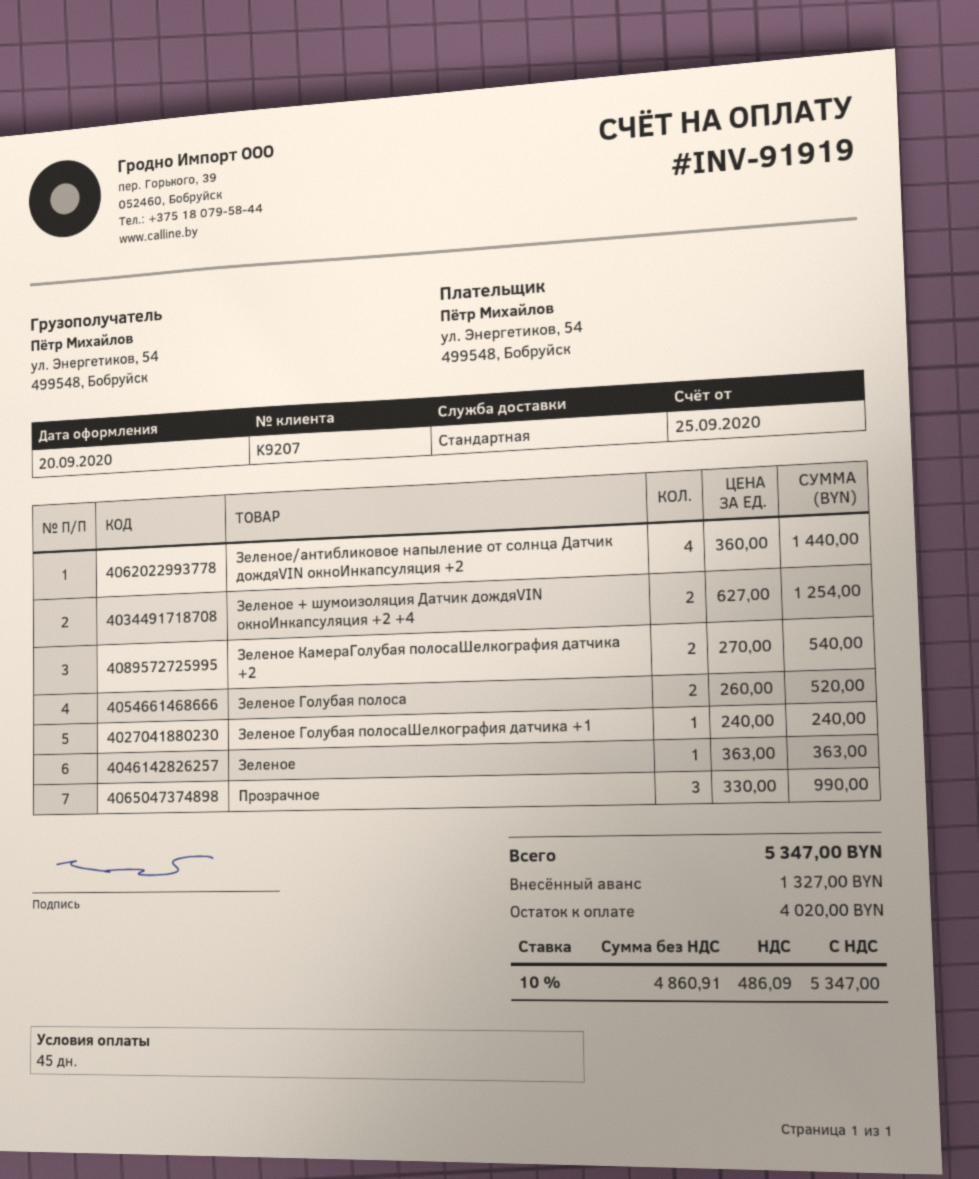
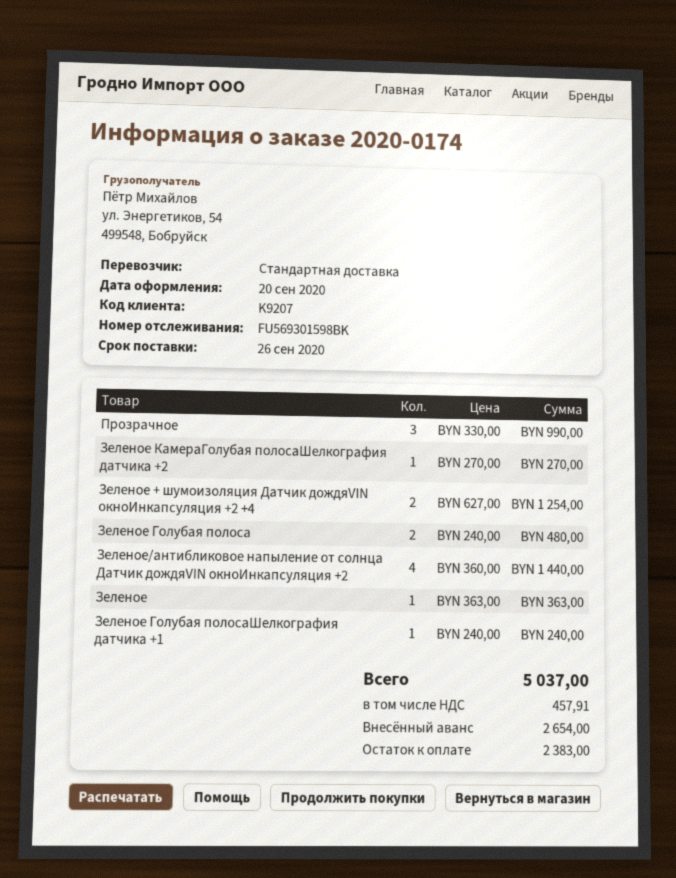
Зеленое КамераГолубая полосаШелкография датчика +2: 2 x 270.00 = 540.00 -> 1 x 270.00 = 270.00
Зеленое Голубая полоса: 2 x 260.00 = 520.00 -> 2 x 240.00 = 480.00
tax: 486.09 -> 457.91
total: 5347.00 -> 5037.00
deposit: 1327.00 -> 2654.00
balance: 4020.00 -> 2383.00

